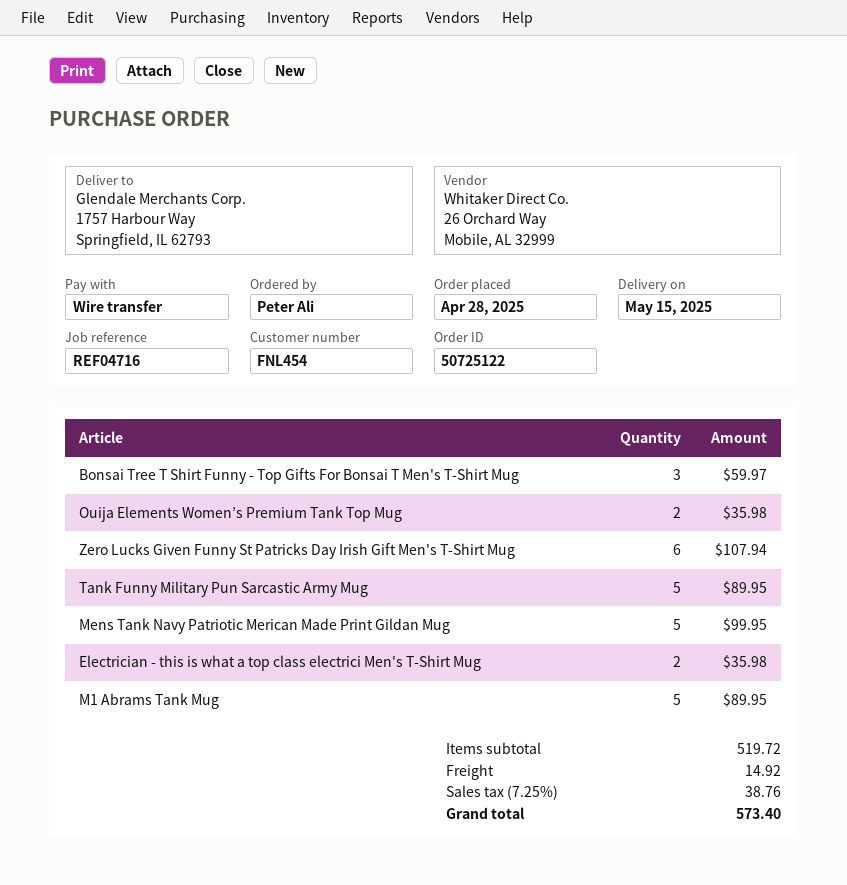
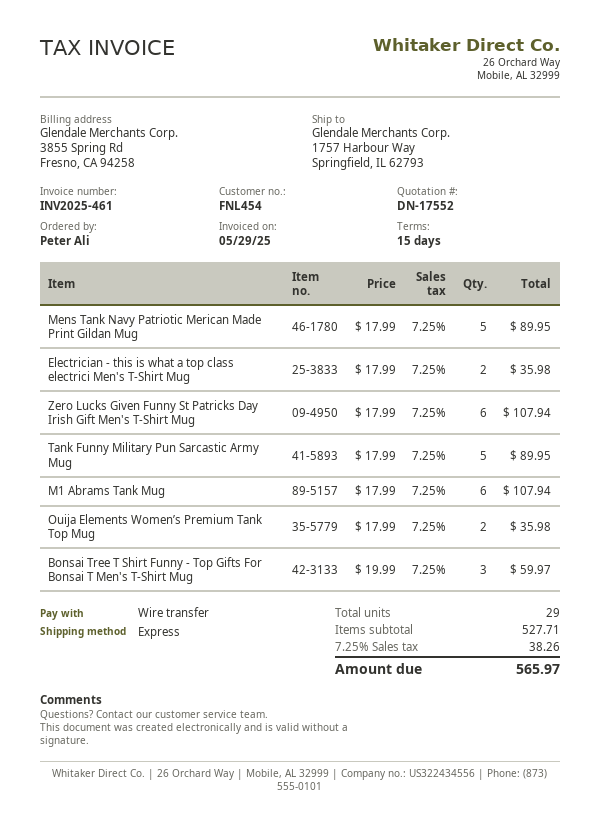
Mens Tank Navy Patriotic Merican Made Print Gildan Mug: 5 for 99.95 -> 5 for 89.95
M1 Abrams Tank Mug: 5 for 89.95 -> 6 for 107.94
subtotal: 519.72 -> 527.71
shipping: 14.92 -> none
tax: 7.25% = 38.76 -> 7.25% = 38.26
total: 573.40 -> 565.97

